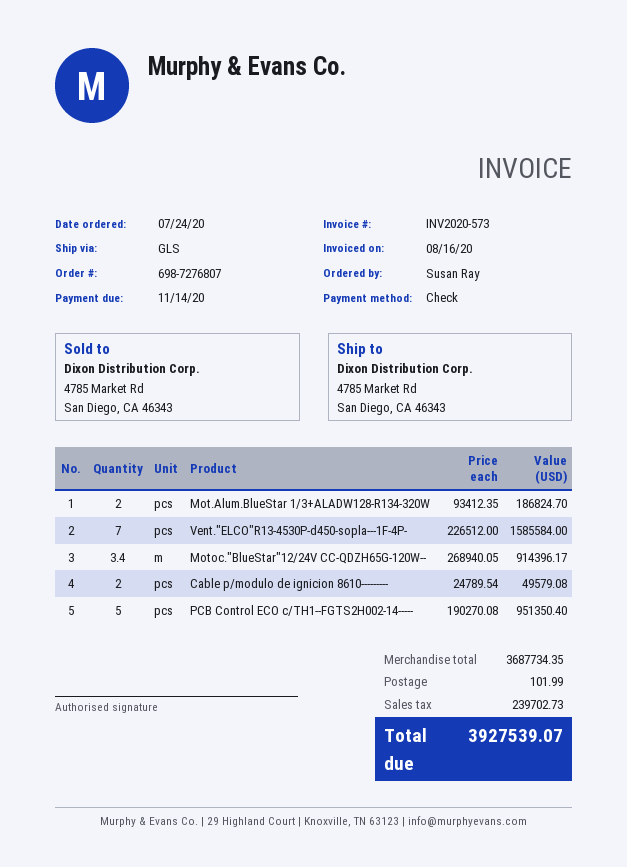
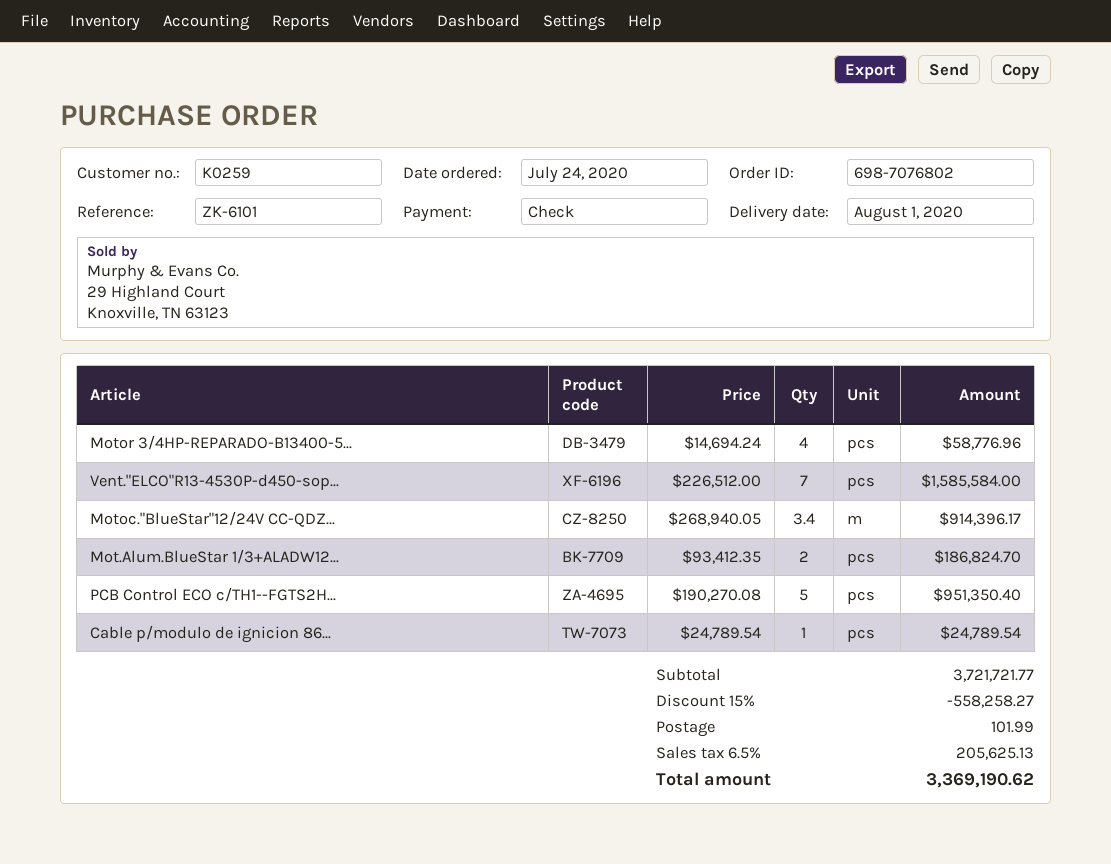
order number: 698-7276807 -> 698-7076802
Cable p/modulo de ignicion 8610---------: 2 x 24789.54 = 49579.08 -> 1 x 24789.54 = 24789.54
Motor 3/4HP-REPARADO-B13400-5...: none -> 4 x 14694.24 = 58776.96
subtotal: 3687734.35 -> 3721721.77
discount: none -> 15% = 558258.27
tax: 239702.73 -> 205625.13
total: 3927539.07 -> 3369190.62

